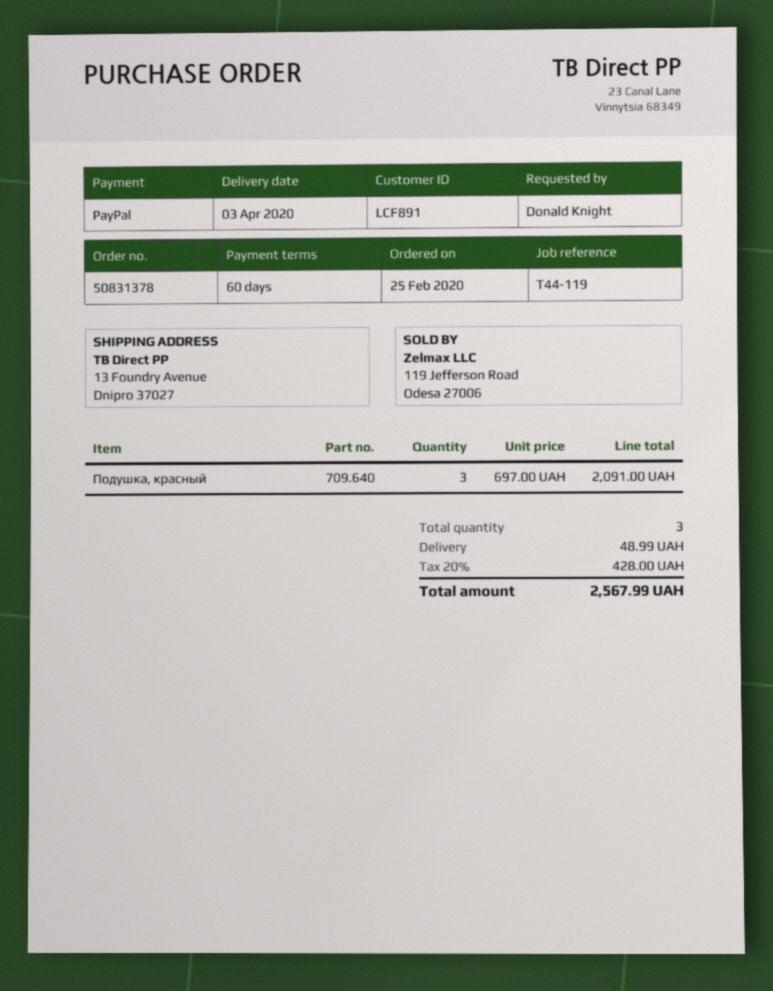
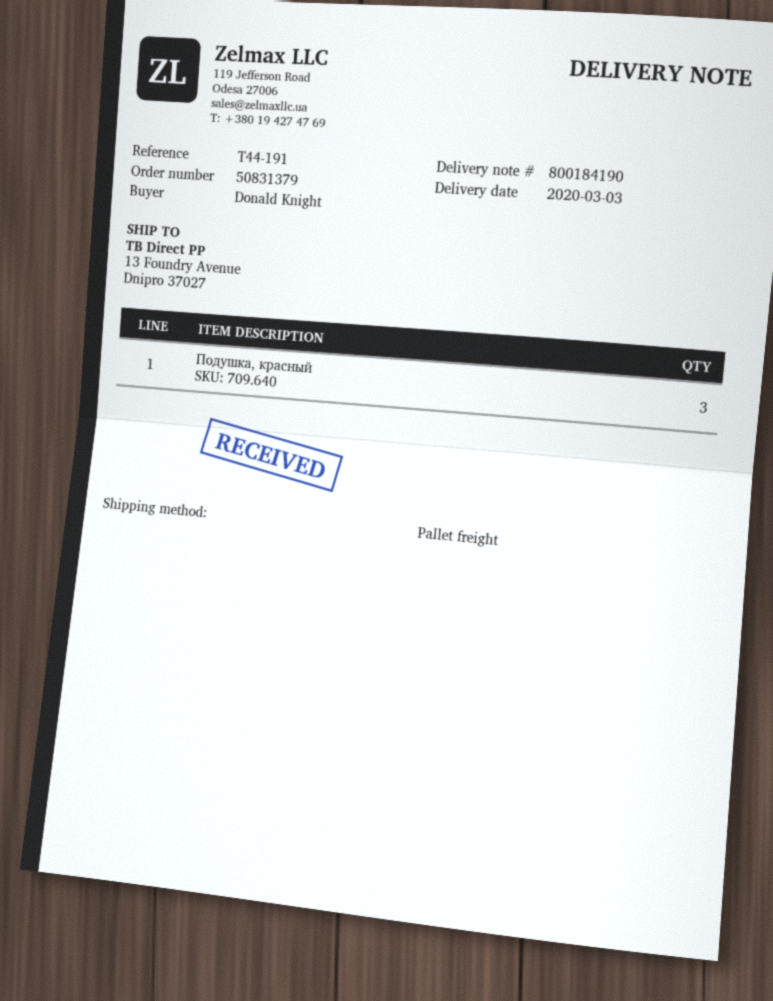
order number: 50831378 -> 50831379
delivery date: 2020-04-03 -> 2020-03-03
reference: T44-119 -> T44-191

